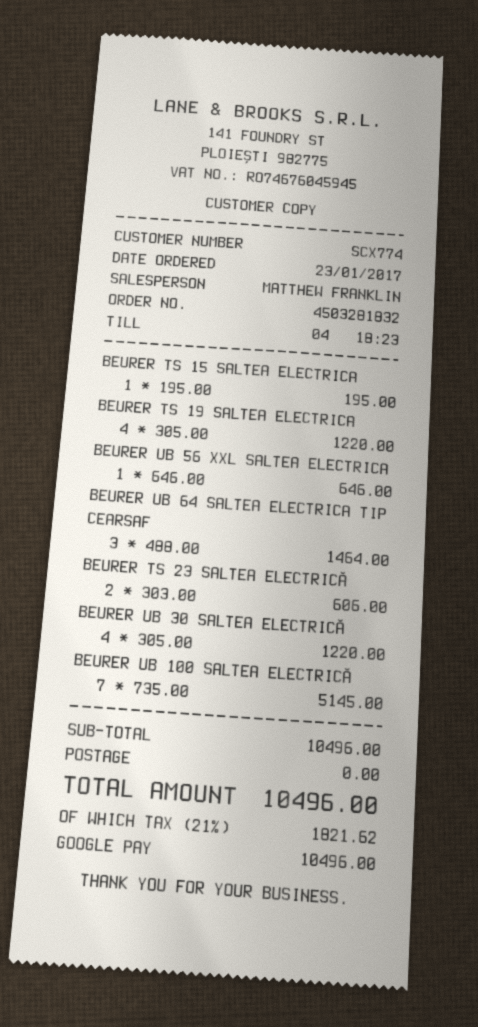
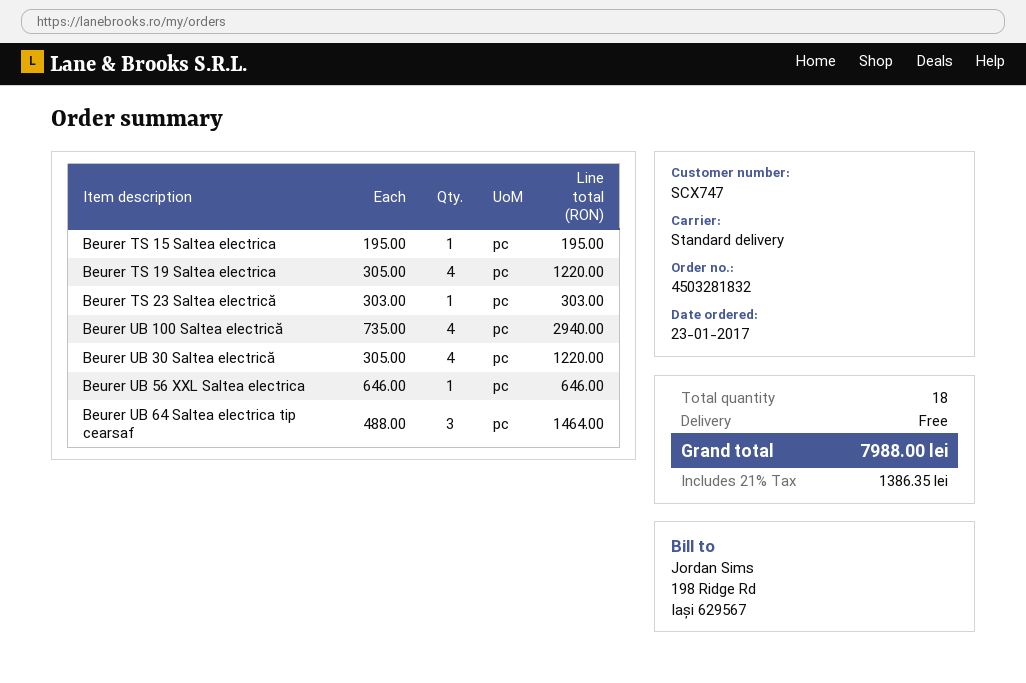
customer number: SCX774 -> SCX747
BEURER TS 23 SALTEA ELECTRICĂ: 2 x 303.00 = 606.00 -> 1 x 303.00 = 303.00
BEURER UB 100 SALTEA ELECTRICĂ: 7 x 735.00 = 5145.00 -> 4 x 735.00 = 2940.00
tax: 21% = 1821.62 -> 21% = 1386.35
total: 10496.00 -> 7988.00

